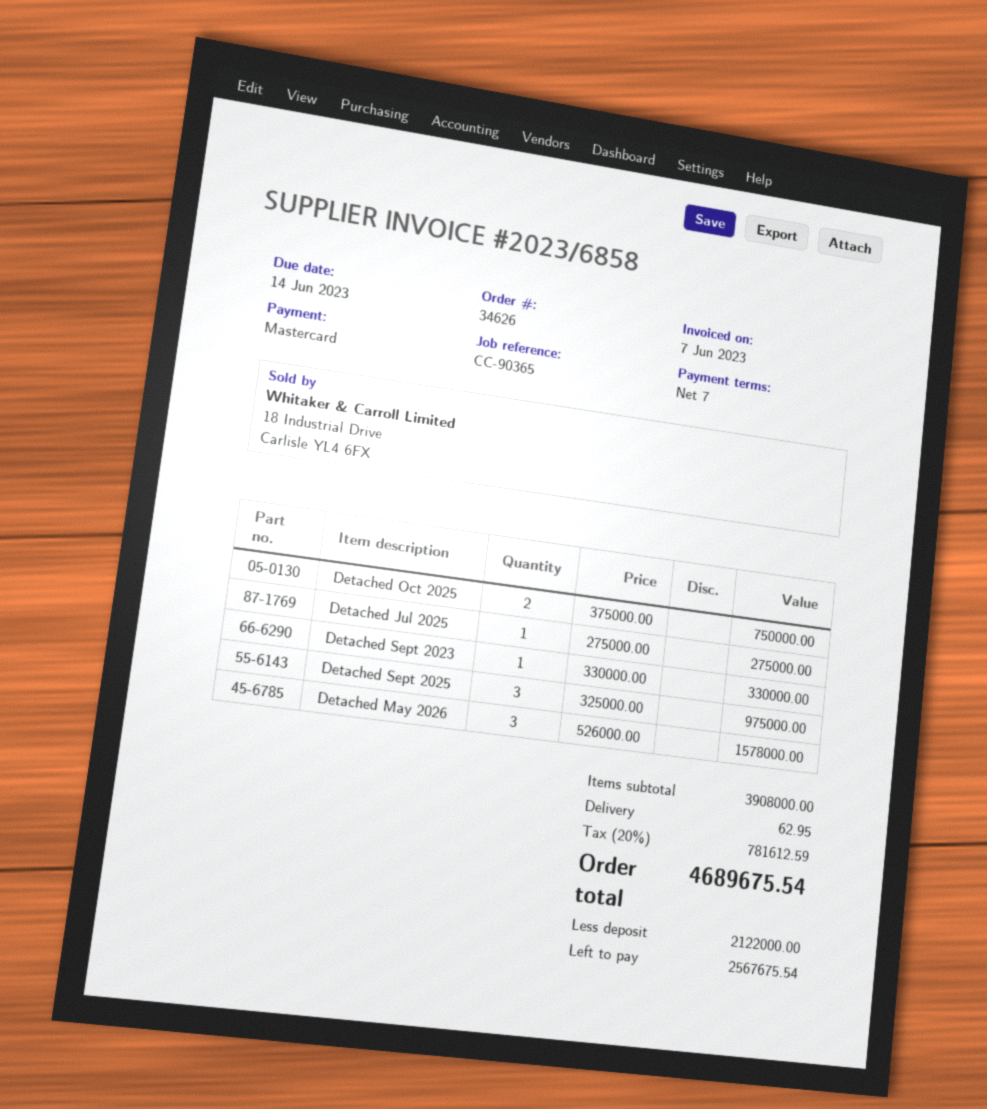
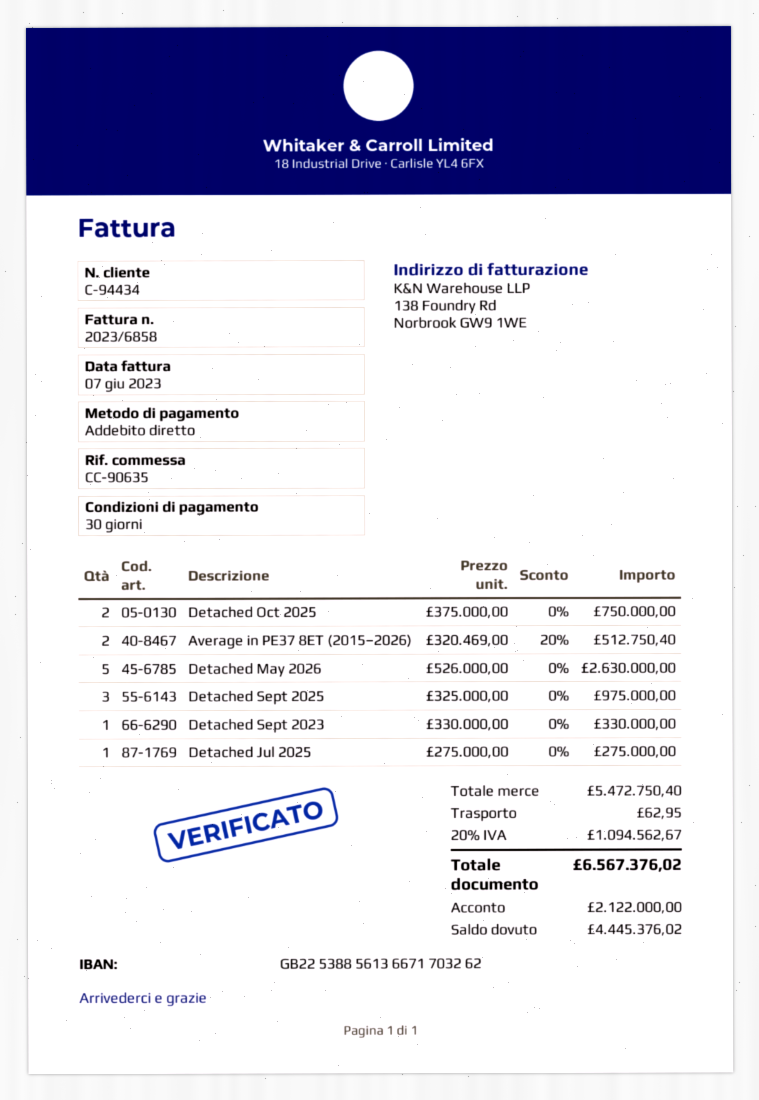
payment terms: 7 days -> 30 days
reference: CC-90365 -> CC-90635
payment method: Mastercard -> direct debit
Detached May 2026: 3 x 526000.00 = 1578000.00 -> 5 x 526000.00 = 2630000.00
Average in PE37 8ET (2015–2026): none -> 2 x 320469.00 - 20% = 512750.40
subtotal: 3908000.00 -> 5472750.40
tax: 20% = 781612.59 -> 20% = 1094562.67
total: 4689675.54 -> 6567376.02
balance: 2567675.54 -> 4445376.02

